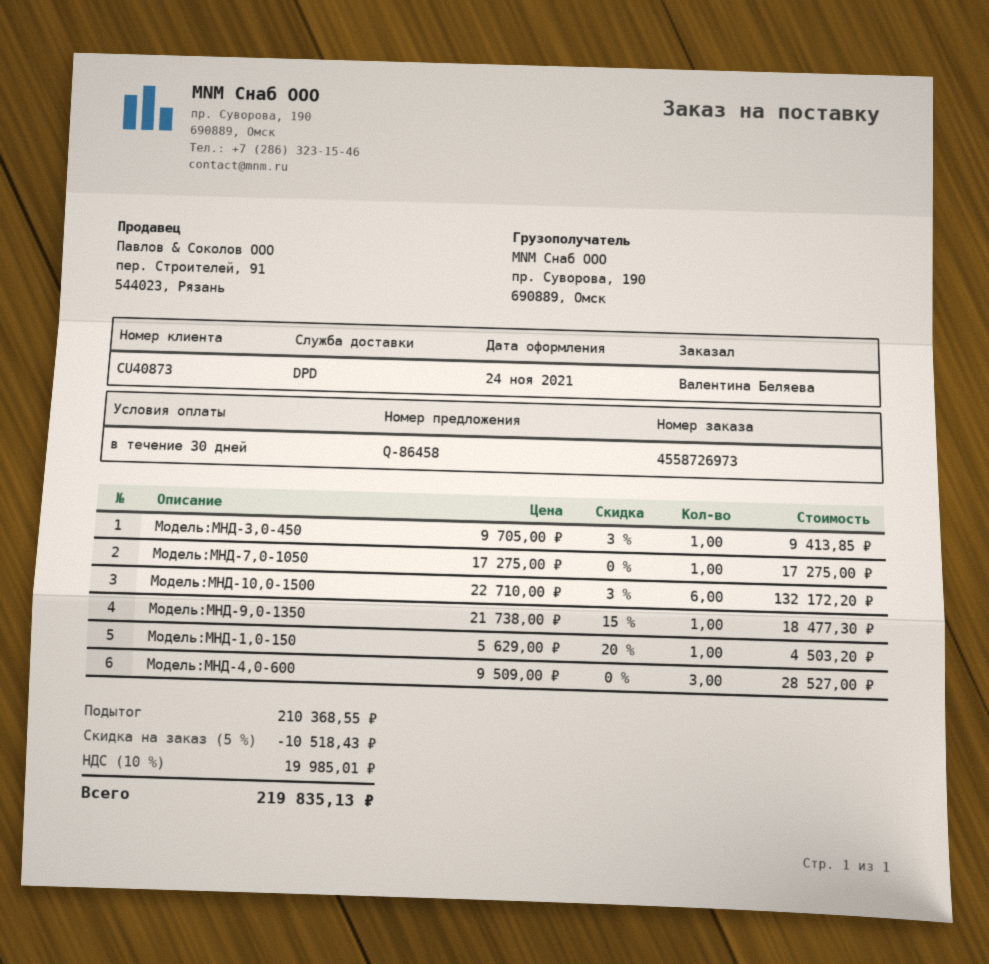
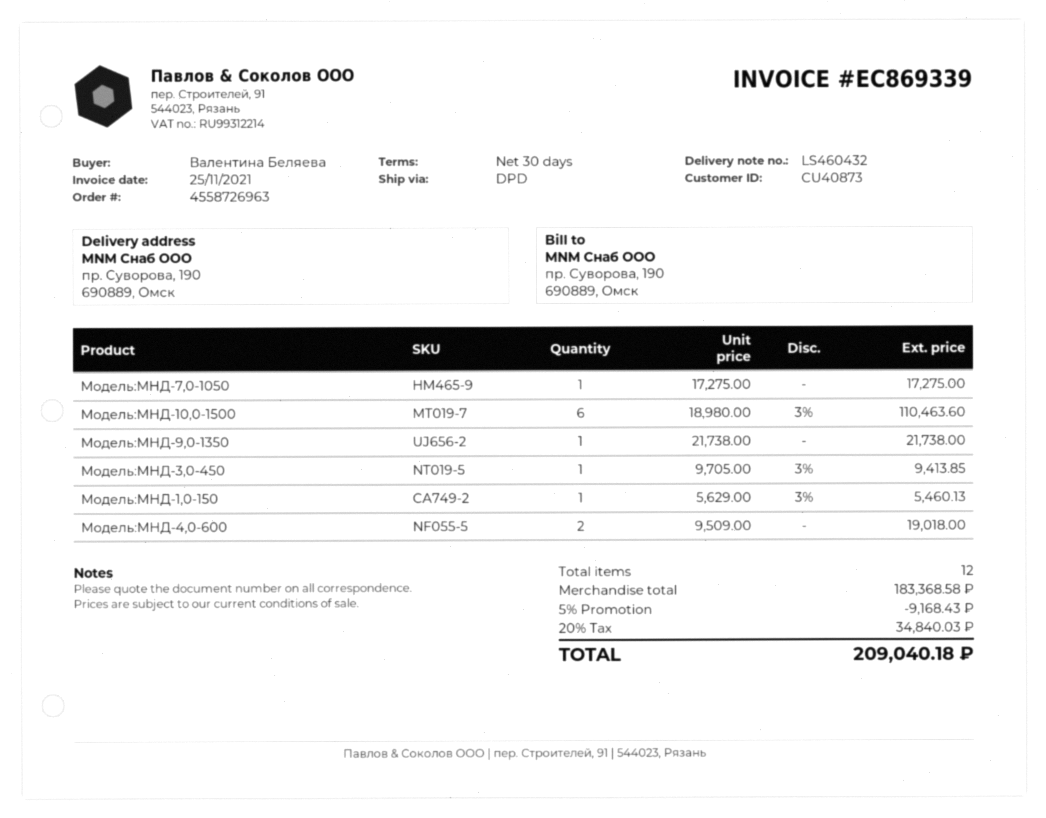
order number: 4558726973 -> 4558726963
Модель:МНД-10,0-1500: 6 x 22710.00 - 3% = 132172.20 -> 6 x 18980.00 - 3% = 110463.60
Модель:МНД-9,0-1350: 1 x 21738.00 - 15% = 18477.30 -> 1 x 21738.00 = 21738.00
Модель:МНД-1,0-150: 1 x 5629.00 - 20% = 4503.20 -> 1 x 5629.00 - 3% = 5460.13
Модель:МНД-4,0-600: 3 x 9509.00 = 28527.00 -> 2 x 9509.00 = 19018.00
subtotal: 210368.55 -> 183368.58
discount: 5% = 10518.43 -> 5% = 9168.43
tax: 10% = 19985.01 -> 20% = 34840.03
total: 219835.13 -> 209040.18

